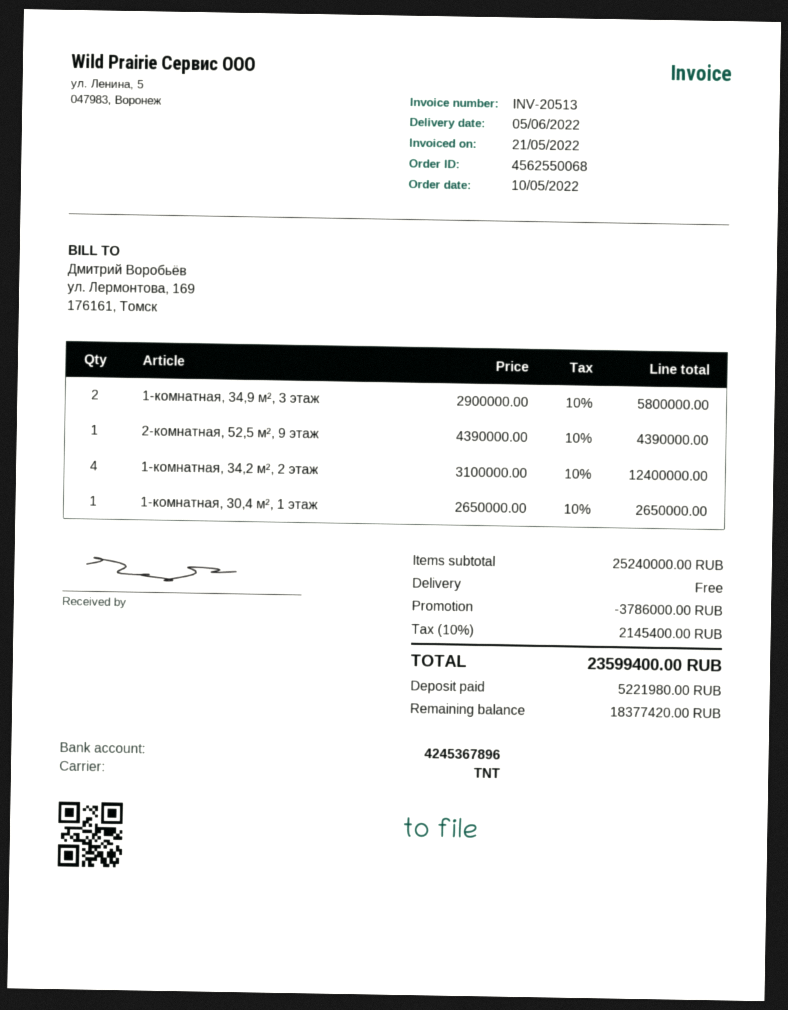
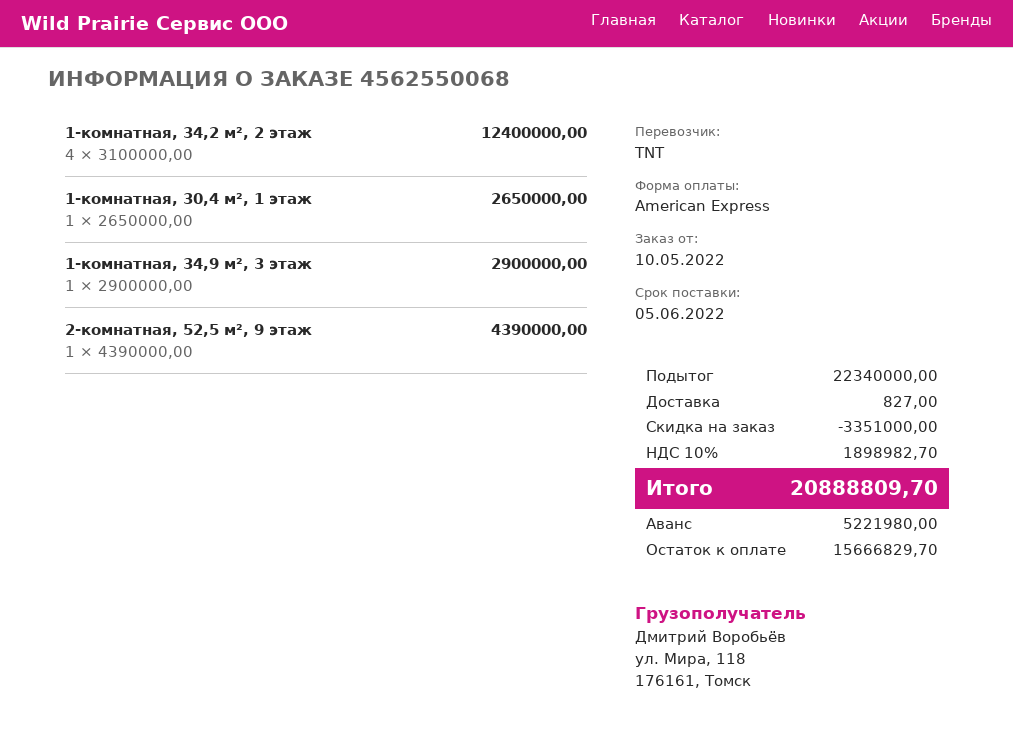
1-комнатная, 34,9 м², 3 этаж: 2 x 2900000.00 = 5800000.00 -> 1 x 2900000.00 = 2900000.00
subtotal: 25240000.00 -> 22340000.00
discount: 3786000.00 -> 3351000.00
shipping: 0.00 -> 827.00
tax: 10% = 2145400.00 -> 10% = 1898982.70
total: 23599400.00 -> 20888809.70
balance: 18377420.00 -> 15666829.70

